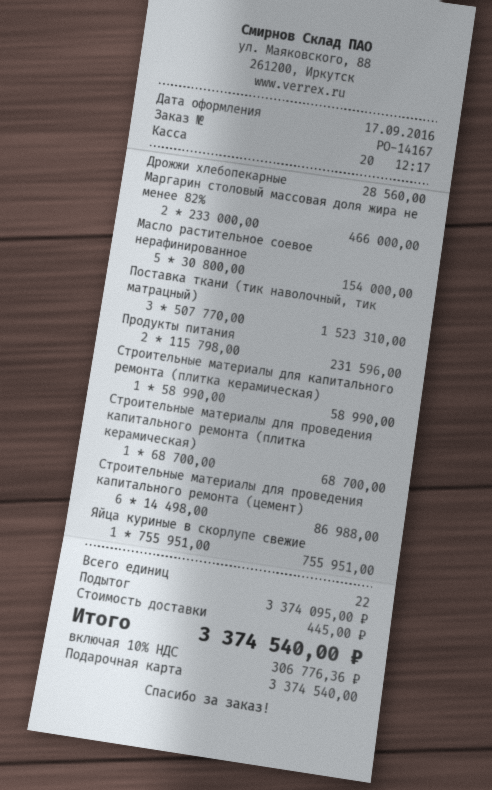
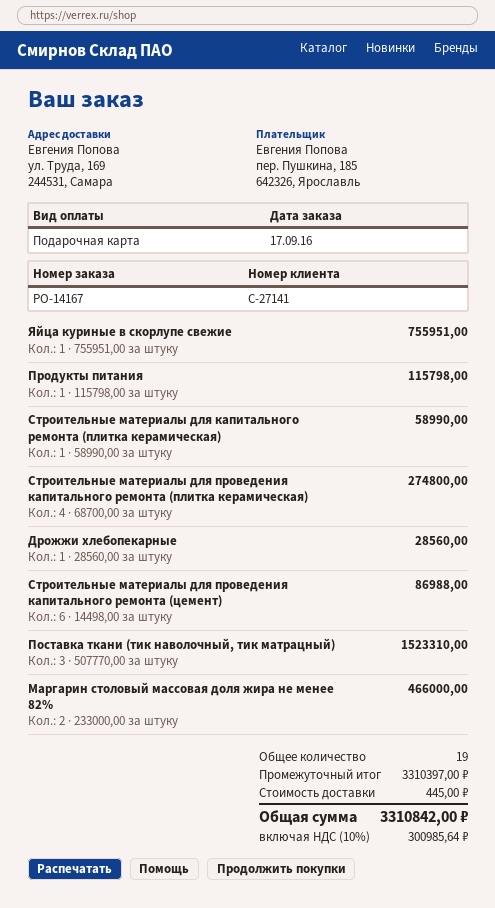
Масло растительное соевое нерафинированное: 5 x 30800.00 = 154000.00 -> none
Продукты питания: 2 x 115798.00 = 231596.00 -> 1 x 115798.00 = 115798.00
Строительные материалы для проведения капитального ремонта (плитка керамическая): 1 x 68700.00 = 68700.00 -> 4 x 68700.00 = 274800.00
total quantity: 22 -> 19
subtotal: 3374095.00 -> 3310397.00
tax: 10% = 306776.36 -> 10% = 300985.64
total: 3374540.00 -> 3310842.00

